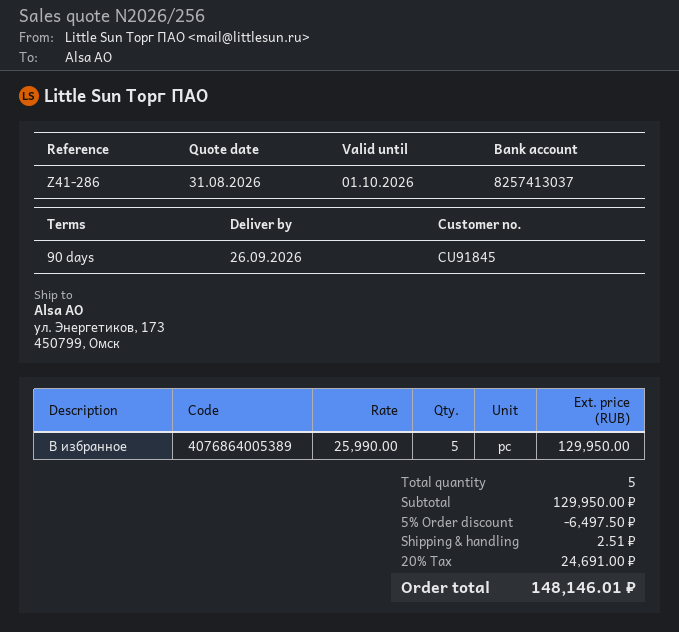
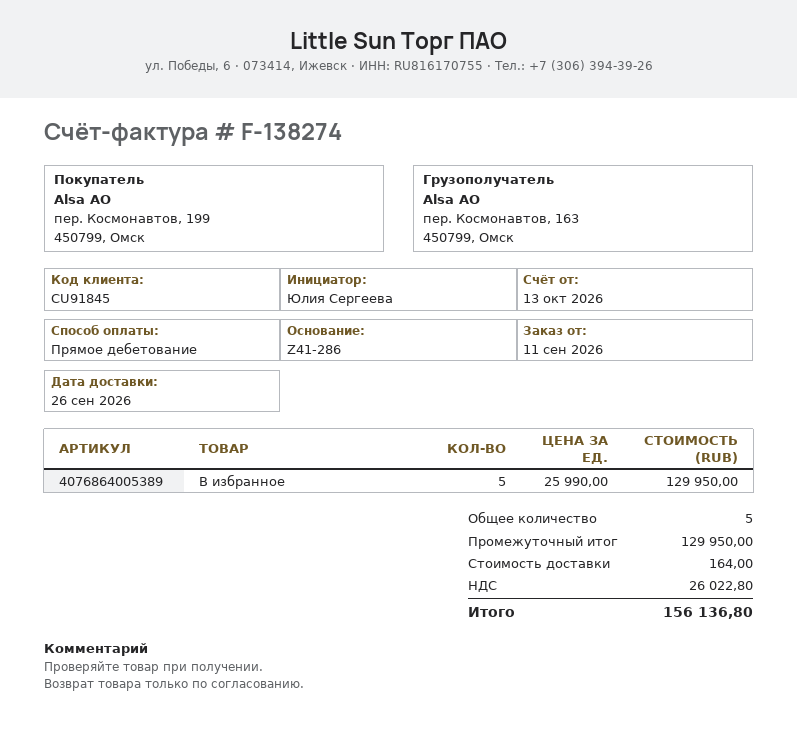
ship to: ул. Энергетиков, 173, 450799, Омск -> пер. Космонавтов, 163, 450799, Омск
discount: 5% = 6497.50 -> none
shipping: 2.51 -> 164.00
tax: 24691.00 -> 26022.80
total: 148146.01 -> 156136.80

